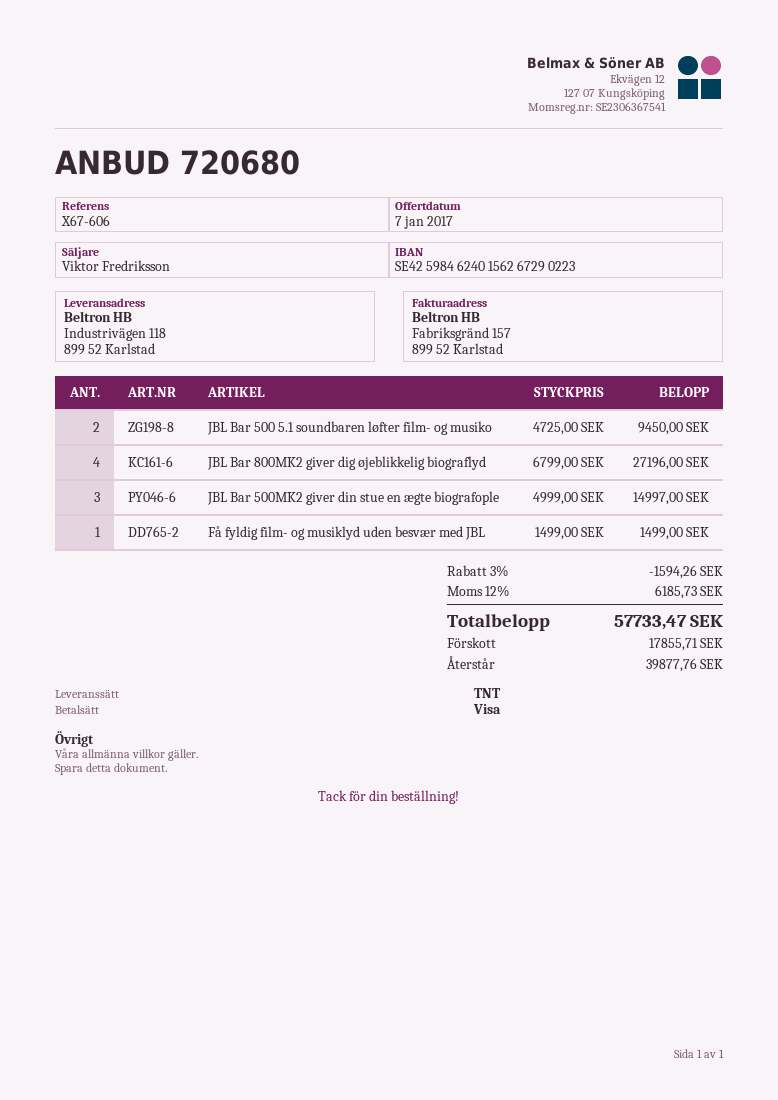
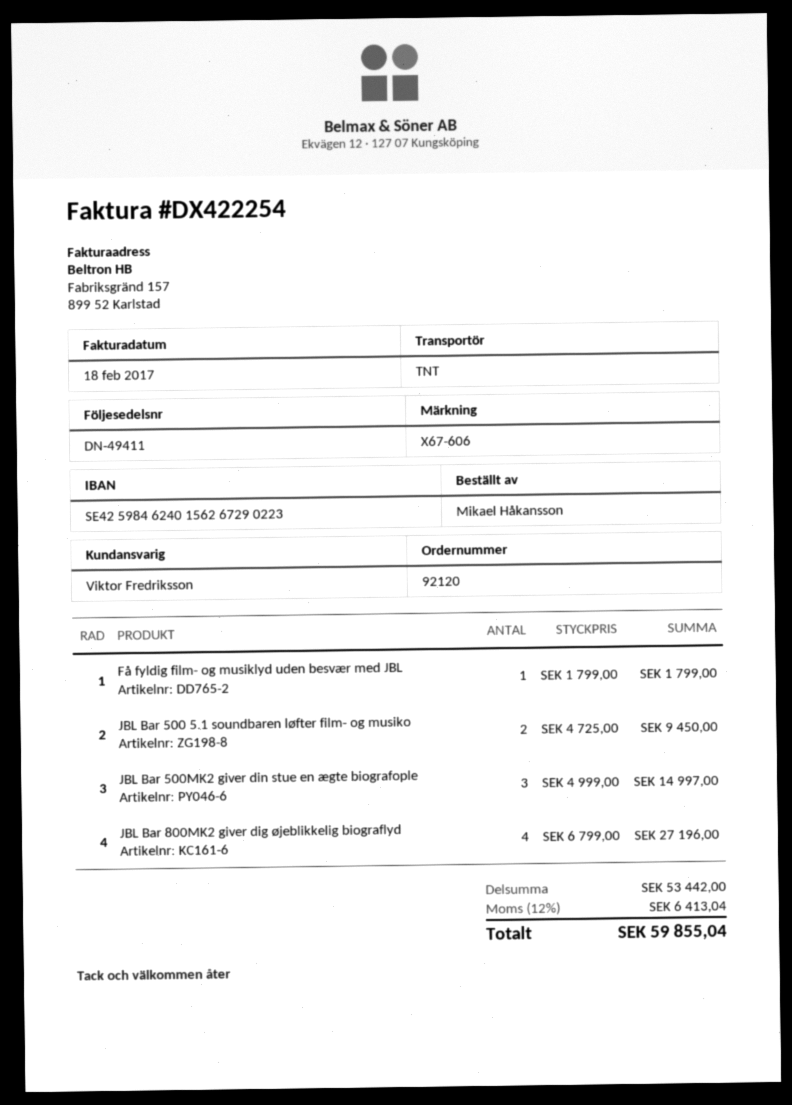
Få fyldig film- og musiklyd uden besvær med JBL: 1 x 1499.00 = 1499.00 -> 1 x 1799.00 = 1799.00
discount: 3% = 1594.26 -> none
tax: 12% = 6185.73 -> 12% = 6413.04
total: 57733.47 -> 59855.04

